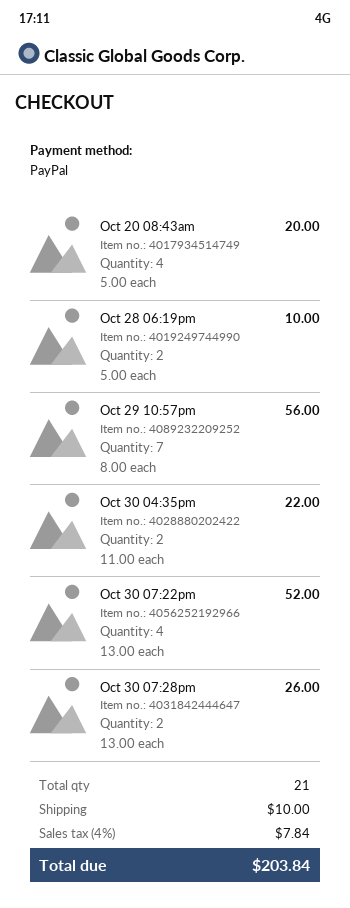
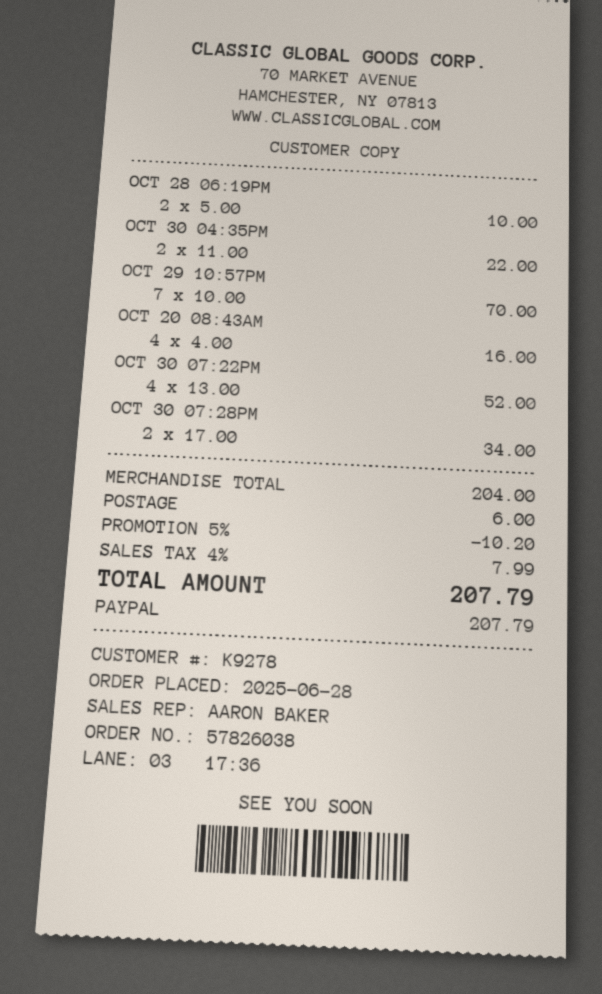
Oct 20 08:43am: 4 x 5.00 = 20.00 -> 4 x 4.00 = 16.00
Oct 29 10:57pm: 7 x 8.00 = 56.00 -> 7 x 10.00 = 70.00
Oct 30 07:28pm: 2 x 13.00 = 26.00 -> 2 x 17.00 = 34.00
discount: none -> 5% = 10.20
shipping: 10.00 -> 6.00
tax: 4% = 7.84 -> 4% = 7.99
total: 203.84 -> 207.79

